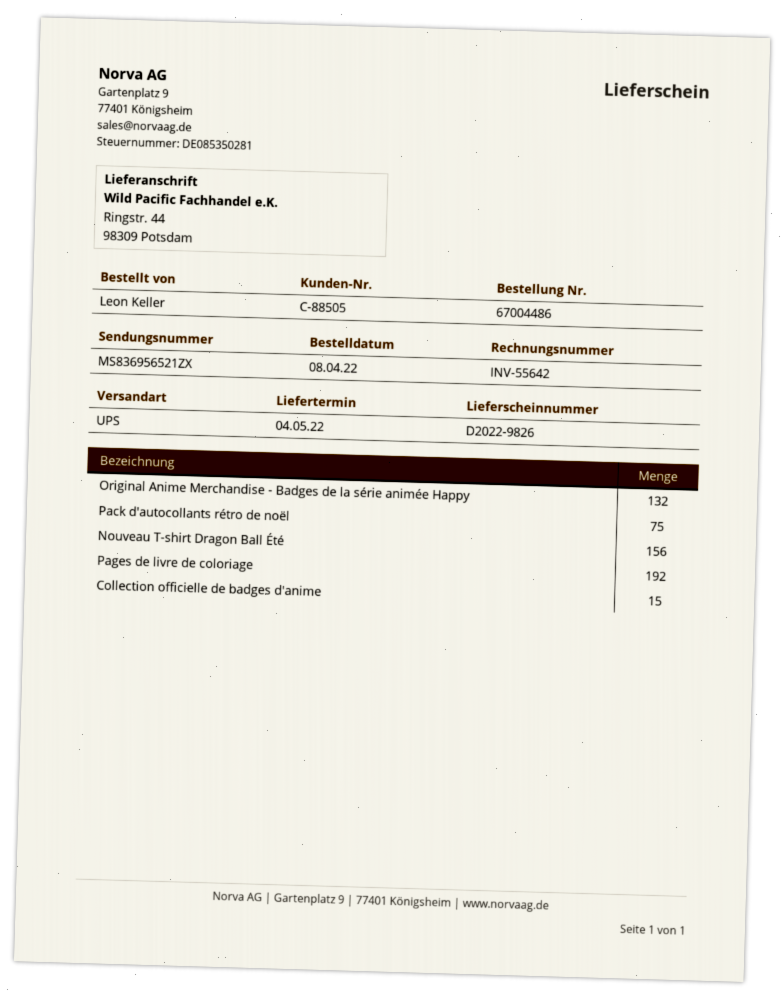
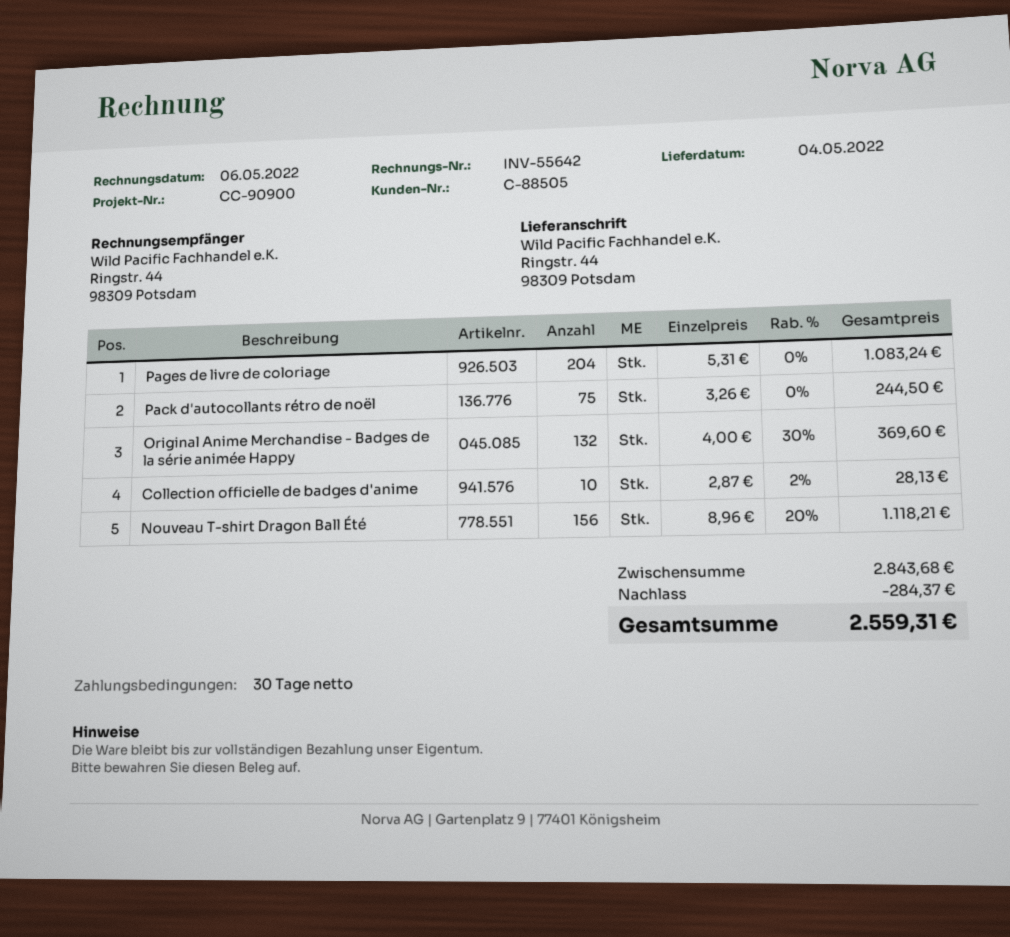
Pages de livre de coloriage: 192 -> 204
Collection officielle de badges d'anime: 15 -> 10

